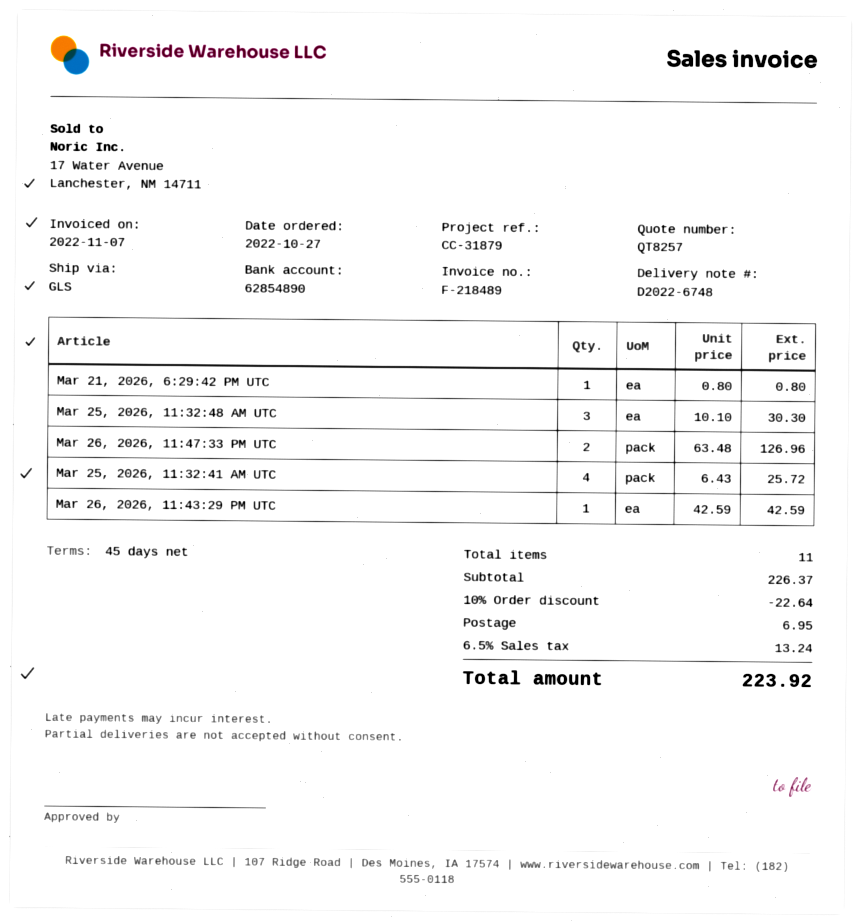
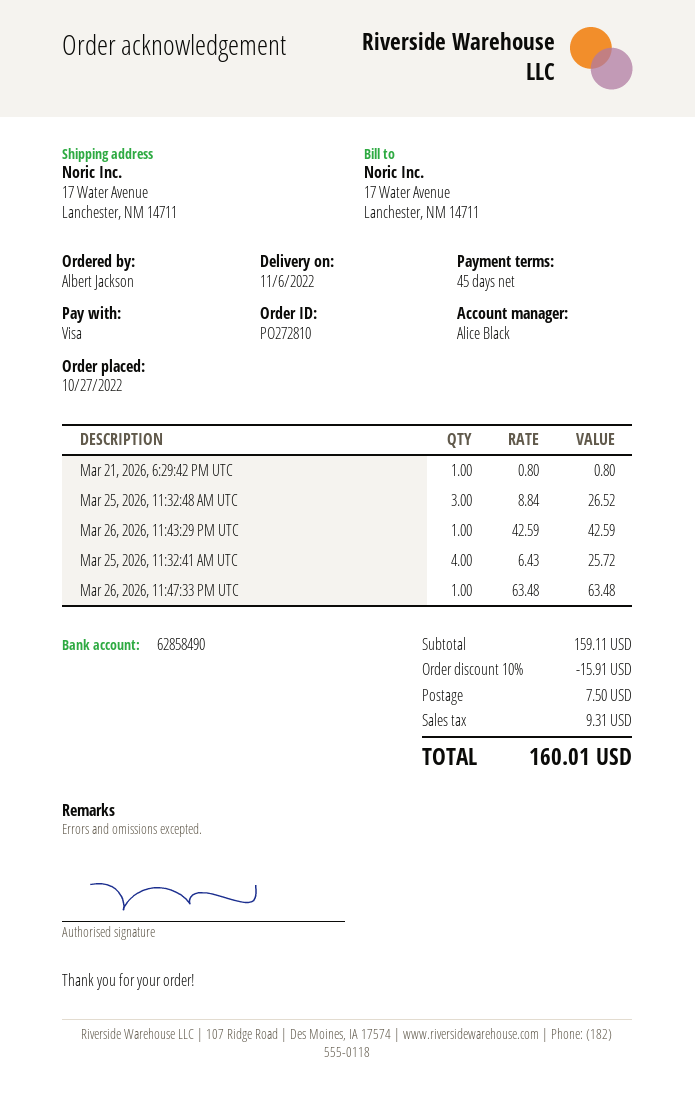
bank account: 62854890 -> 62858490
Mar 25, 2026, 11:32:48 AM UTC: 3 x 10.10 = 30.30 -> 3 x 8.84 = 26.52
Mar 26, 2026, 11:47:33 PM UTC: 2 x 63.48 = 126.96 -> 1 x 63.48 = 63.48
subtotal: 226.37 -> 159.11
discount: 10% = 22.64 -> 10% = 15.91
shipping: 6.95 -> 7.50
tax: 13.24 -> 9.31
total: 223.92 -> 160.01

